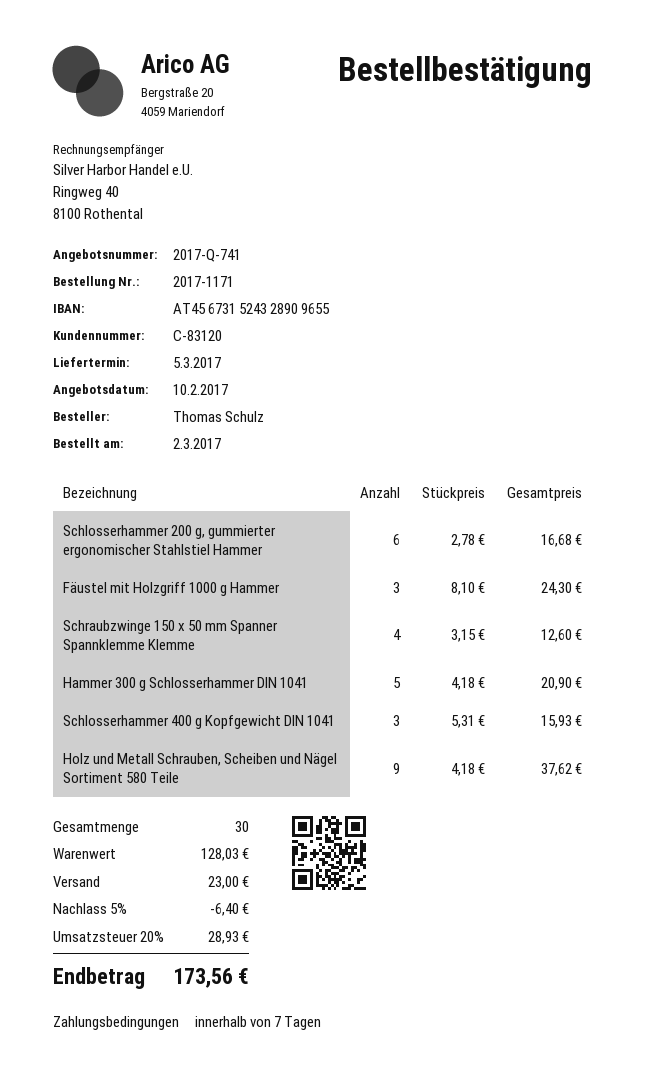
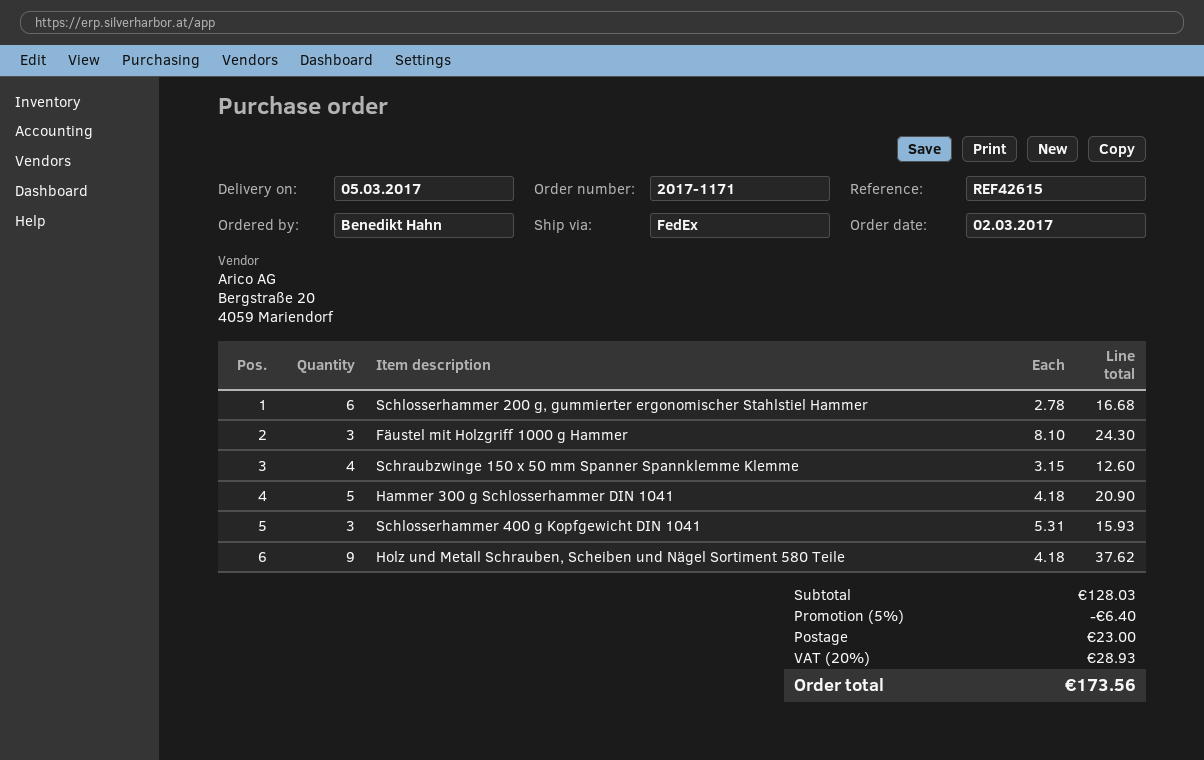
ordered by: Thomas Schulz -> Benedikt Hahn

